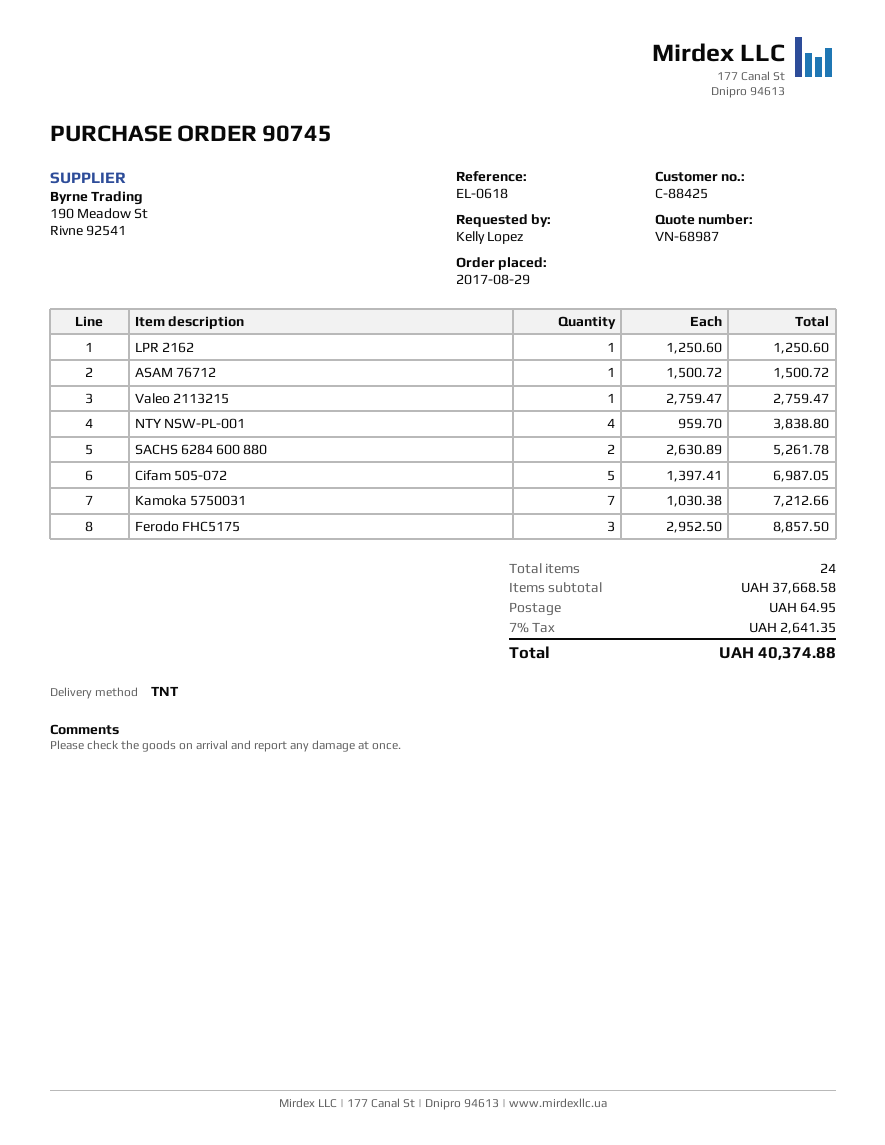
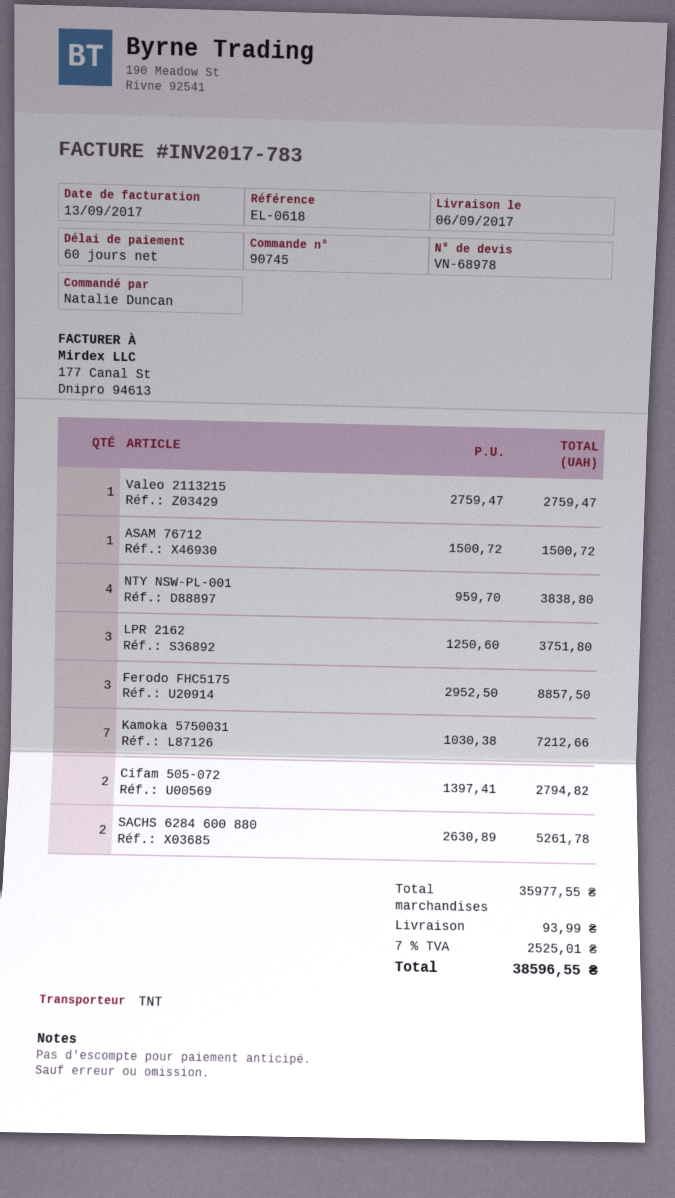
quote number: VN-68987 -> VN-68978
ordered by: Kelly Lopez -> Natalie Duncan
LPR 2162: 1 x 1250.60 = 1250.60 -> 3 x 1250.60 = 3751.80
Cifam 505-072: 5 x 1397.41 = 6987.05 -> 2 x 1397.41 = 2794.82
subtotal: 37668.58 -> 35977.55
shipping: 64.95 -> 93.99
tax: 7% = 2641.35 -> 7% = 2525.01
total: 40374.88 -> 38596.55

